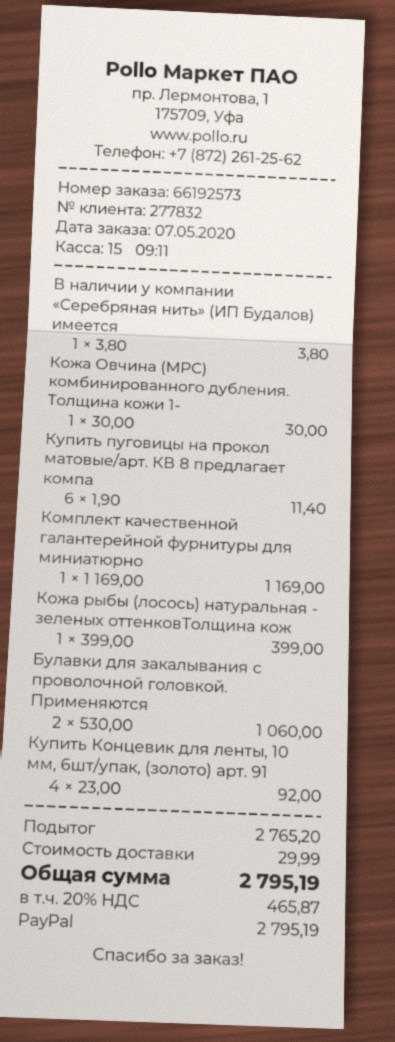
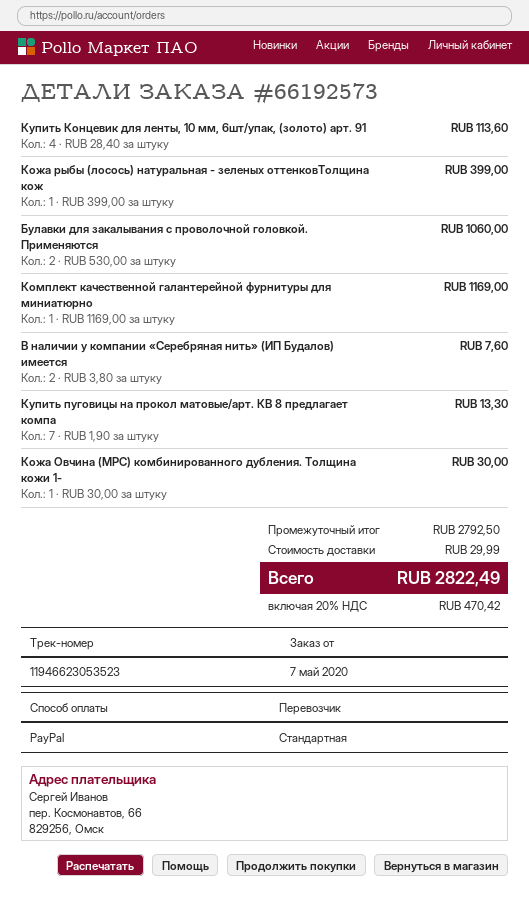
В наличии у компании «Серебряная нить» (ИП Будалов) имеется: 1 x 3.80 = 3.80 -> 2 x 3.80 = 7.60
Купить пуговицы на прокол матовые/арт. КВ 8 предлагает компа: 6 x 1.90 = 11.40 -> 7 x 1.90 = 13.30
Купить Концевик для ленты, 10 мм, 6шт/упак, (золото) арт. 91: 4 x 23.00 = 92.00 -> 4 x 28.40 = 113.60
subtotal: 2765.20 -> 2792.50
tax: 20% = 465.87 -> 20% = 470.42
total: 2795.19 -> 2822.49

